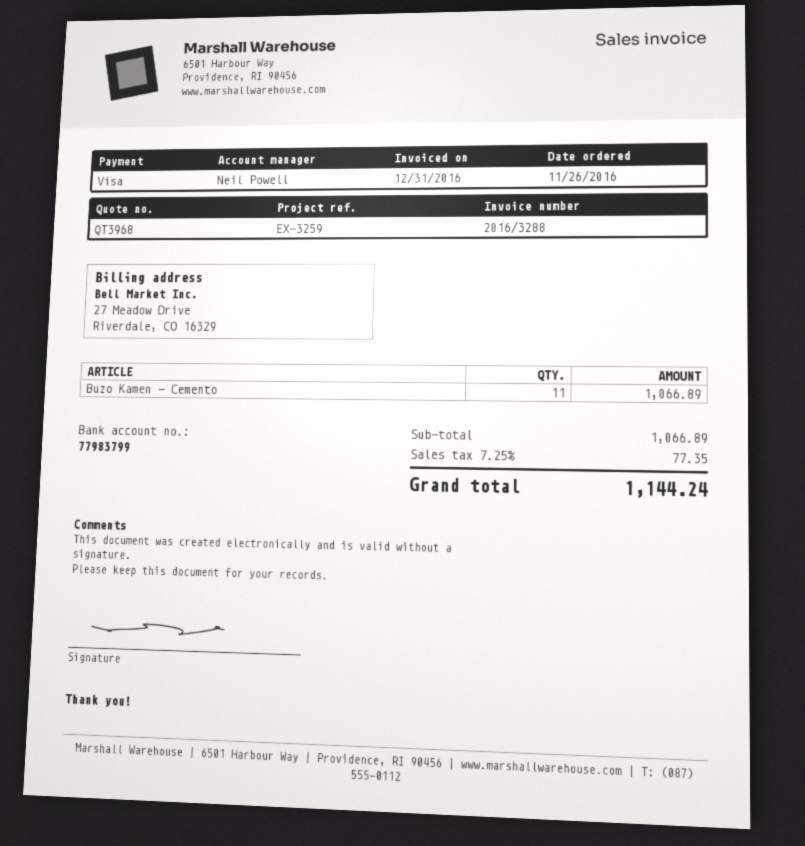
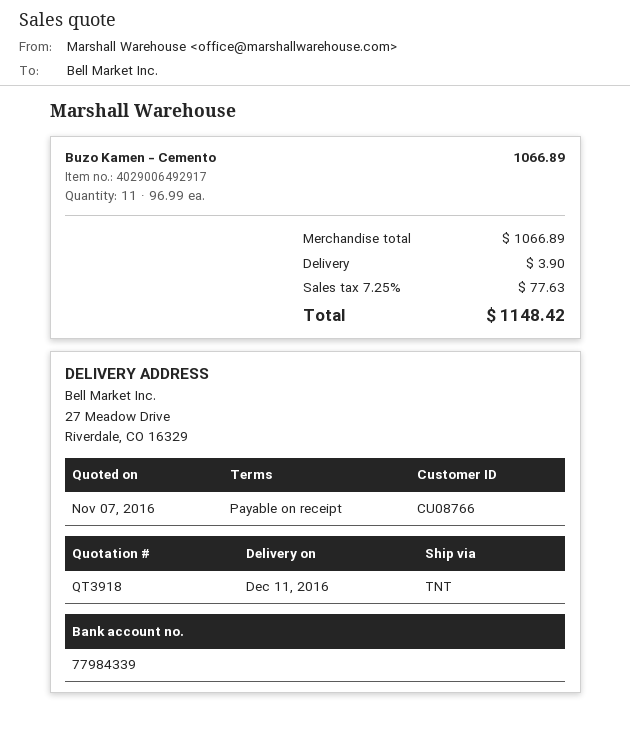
quote number: QT3968 -> QT3918
bank account: 77983799 -> 77984339
shipping: none -> 3.90
tax: 7.25% = 77.35 -> 7.25% = 77.63
total: 1144.24 -> 1148.42

